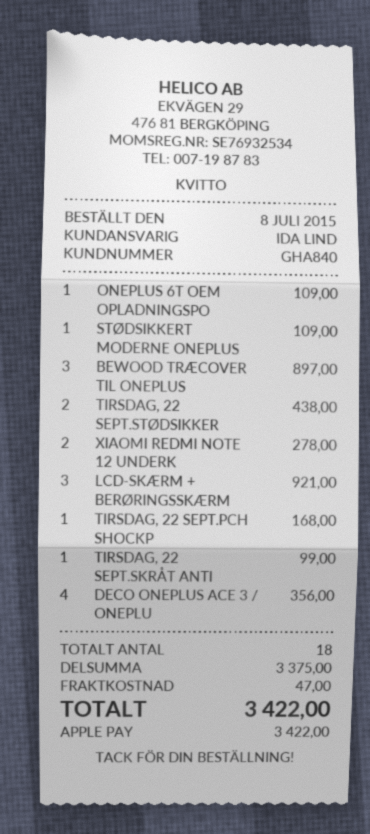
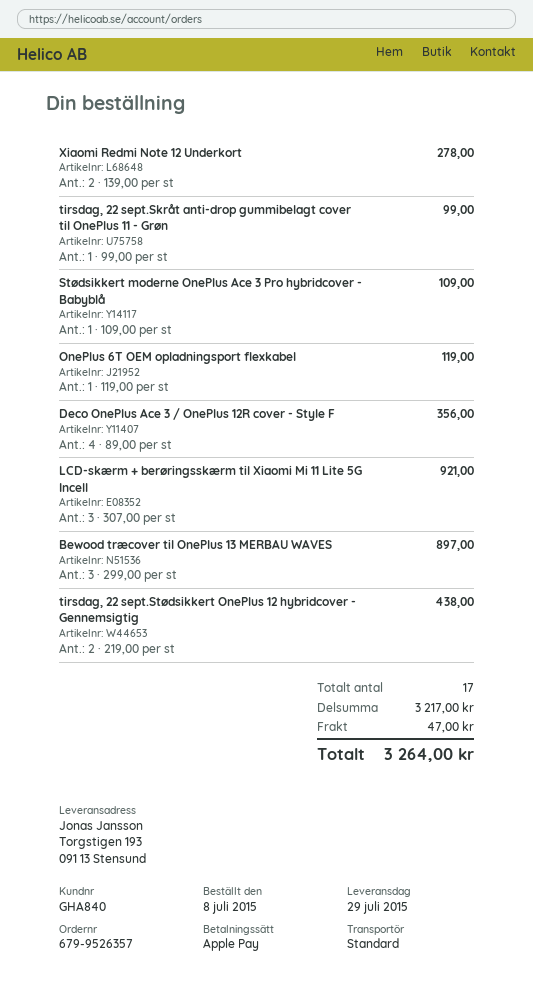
ONEPLUS 6T OEM OPLADNINGSPO: 1 for 109.00 -> 1 for 119.00
TIRSDAG, 22 SEPT.PCH SHOCKP: 1 for 168.00 -> none
total quantity: 18 -> 17
subtotal: 3375.00 -> 3217.00
total: 3422.00 -> 3264.00

